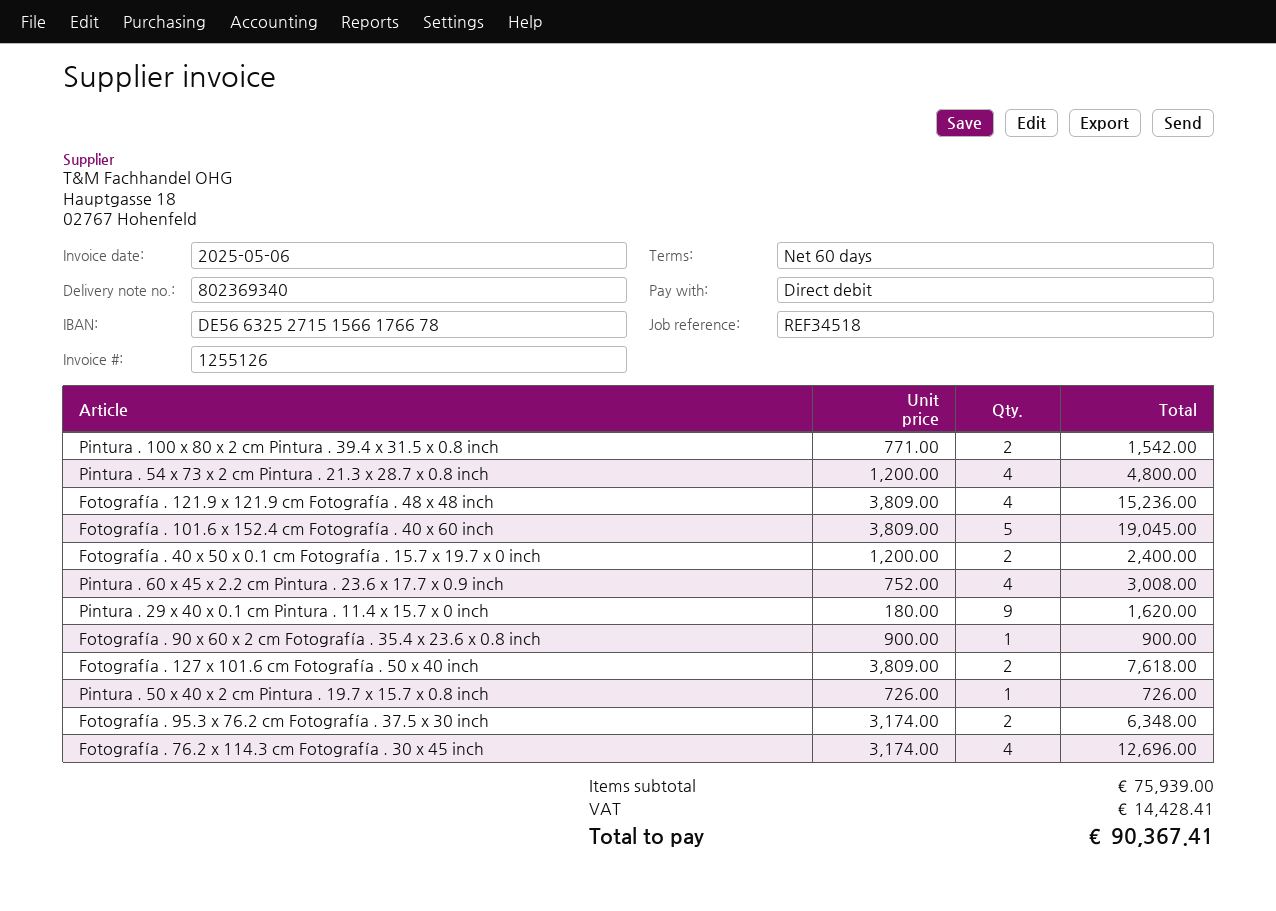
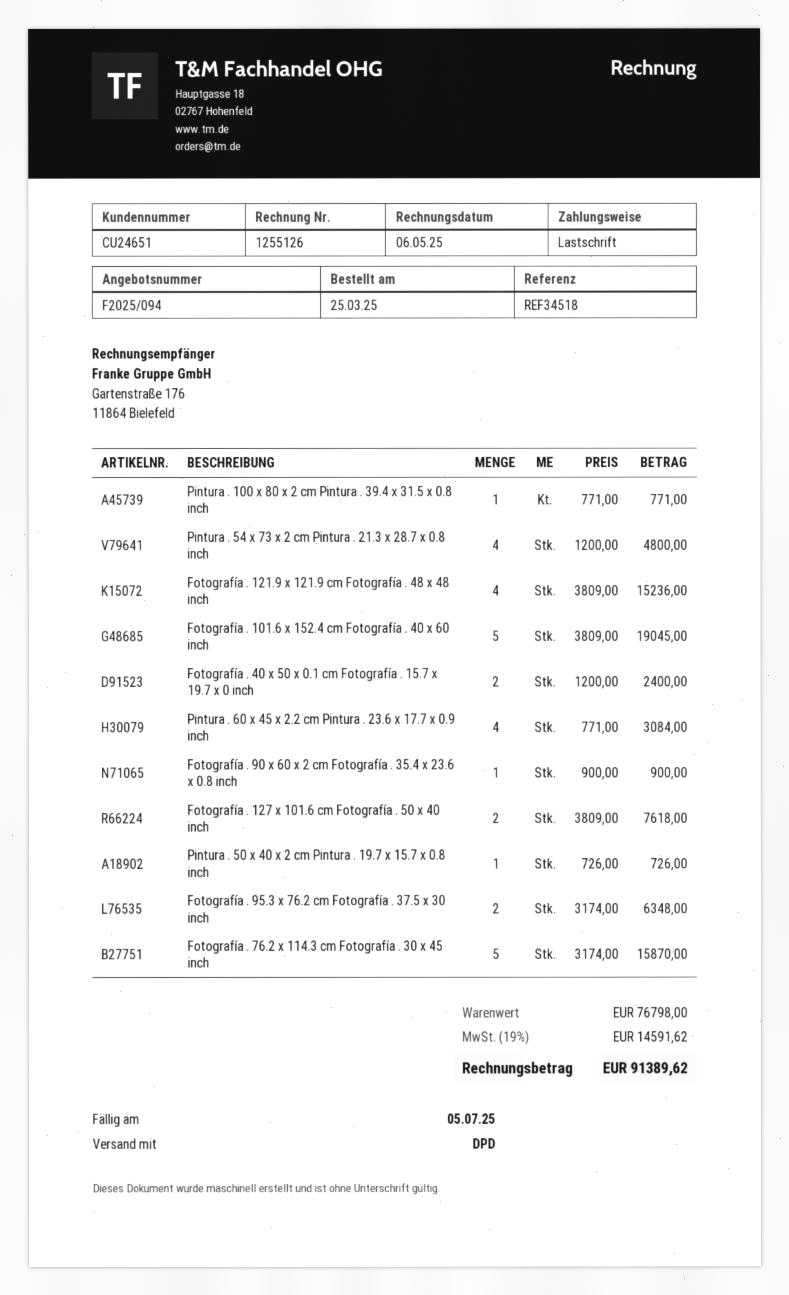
Pintura . 100 x 80 x 2 cm Pintura . 39.4 x 31.5 x 0.8 inch: 2 x 771.00 = 1542.00 -> 1 x 771.00 = 771.00
Pintura . 60 x 45 x 2.2 cm Pintura . 23.6 x 17.7 x 0.9 inch: 4 x 752.00 = 3008.00 -> 4 x 771.00 = 3084.00
Pintura . 29 x 40 x 0.1 cm Pintura . 11.4 x 15.7 x 0 inch: 9 x 180.00 = 1620.00 -> none
Fotografía . 76.2 x 114.3 cm Fotografía . 30 x 45 inch: 4 x 3174.00 = 12696.00 -> 5 x 3174.00 = 15870.00
subtotal: 75939.00 -> 76798.00
tax: 14428.41 -> 14591.62
total: 90367.41 -> 91389.62

